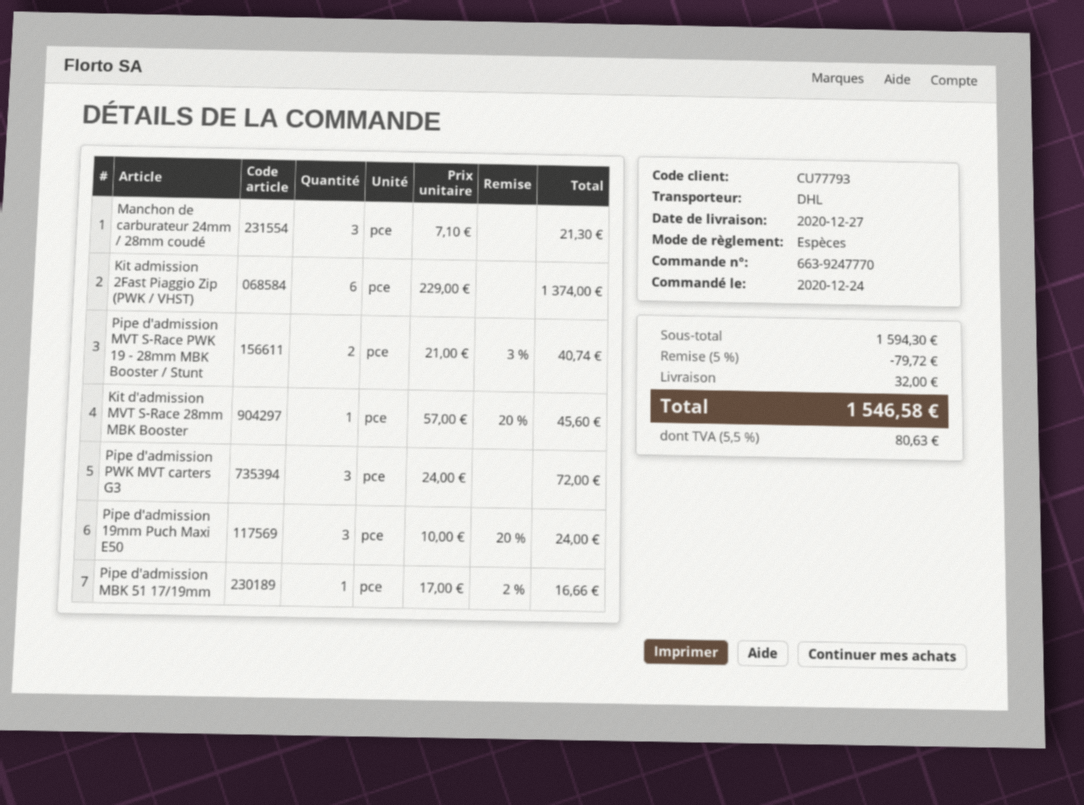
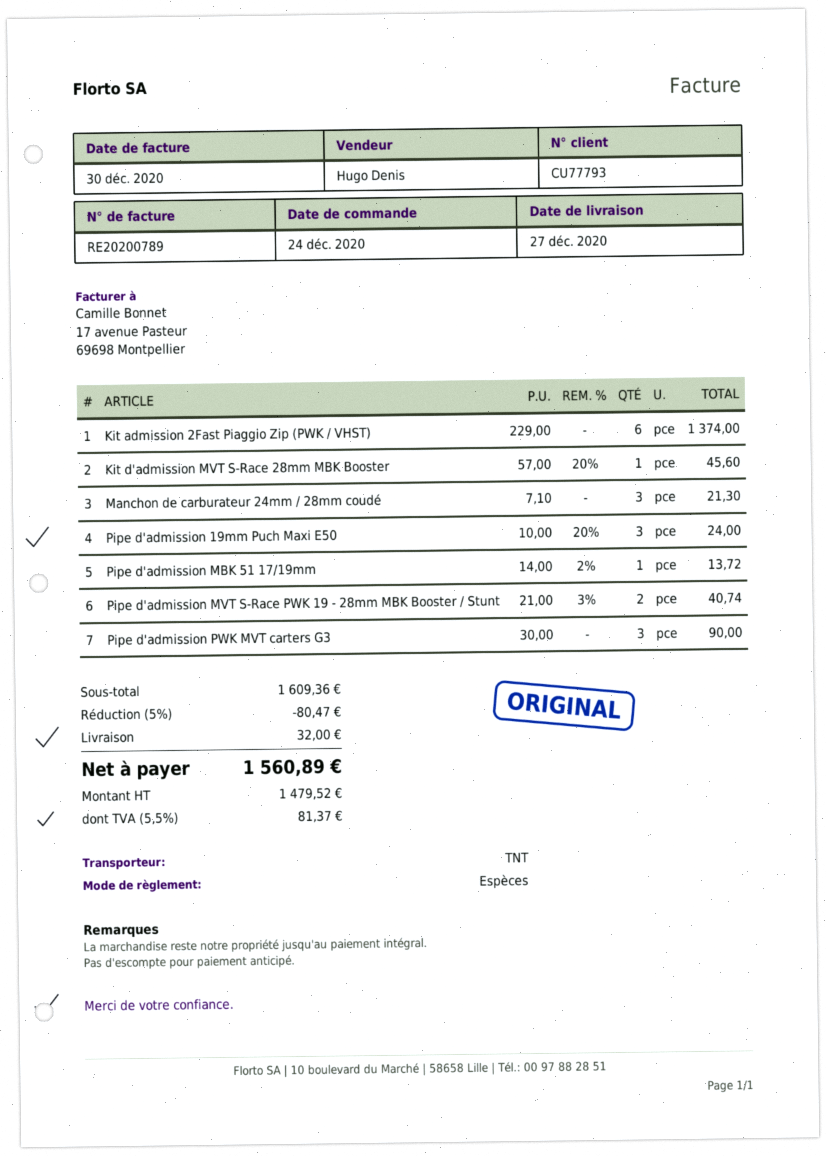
shipping method: DHL -> TNT
Pipe d'admission PWK MVT carters G3: 3 x 24.00 = 72.00 -> 3 x 30.00 = 90.00
Pipe d'admission MBK 51 17/19mm: 1 x 17.00 - 2% = 16.66 -> 1 x 14.00 - 2% = 13.72
subtotal: 1594.30 -> 1609.36
discount: 5% = 79.72 -> 5% = 80.47
tax: 5.5% = 80.63 -> 5.5% = 81.37
total: 1546.58 -> 1560.89

